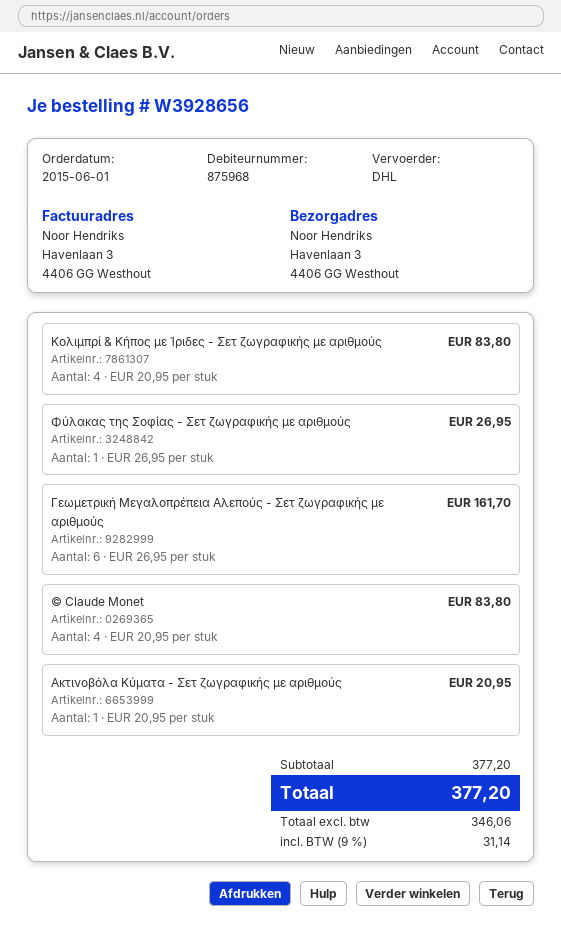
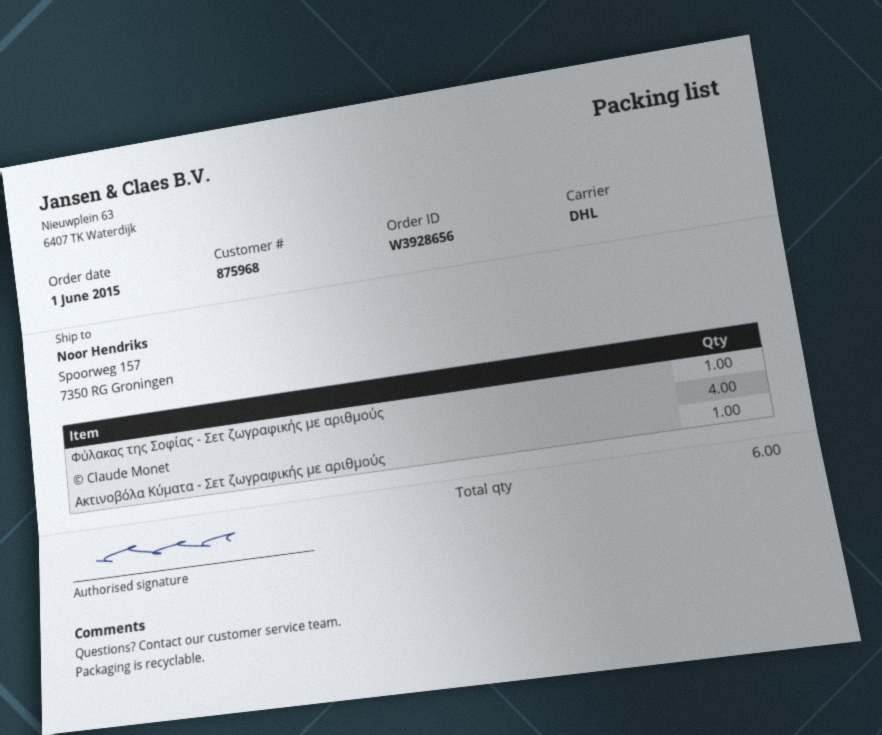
ship to: Havenlaan 3, 4406 GG Westhout -> Spoorweg 157, 7350 RG Groningen
Κολιμπρί & Κήπος με Ίριδες - Σετ ζωγραφικής με αριθμούς: 4 -> none
Γεωμετρική Μεγαλοπρέπεια Αλεπούς - Σετ ζωγραφικής με αριθμούς: 6 -> none

